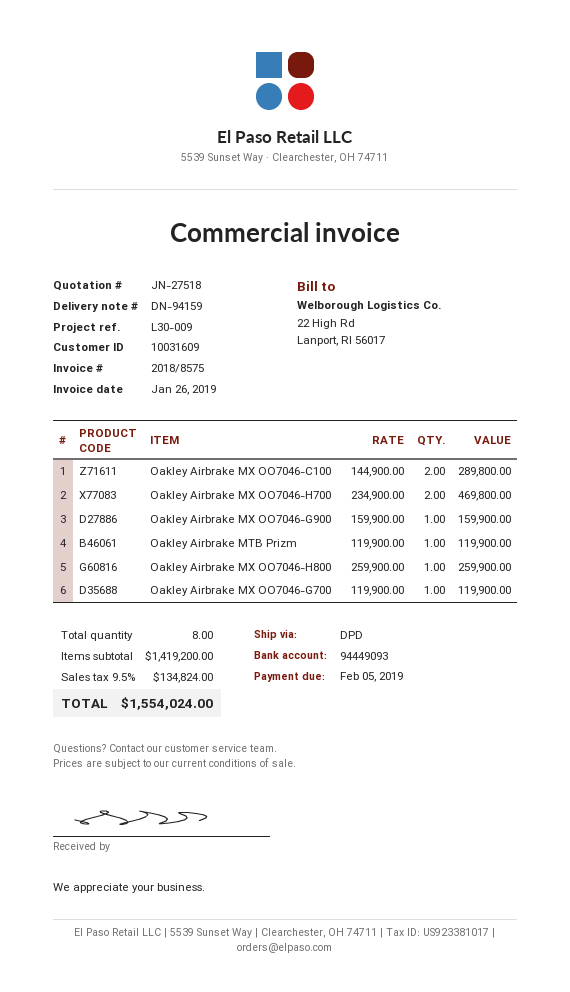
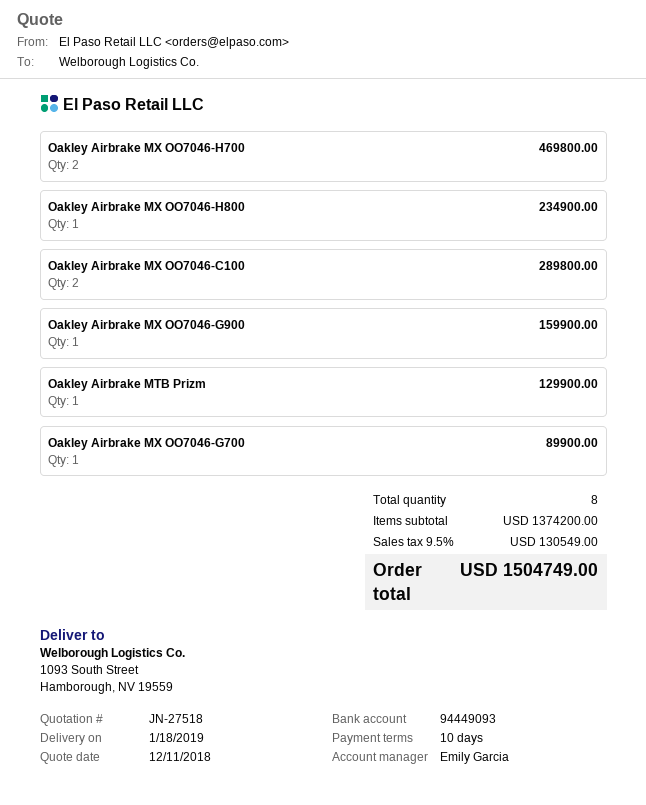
Oakley Airbrake MTB Prizm: 1 for 119900.00 -> 1 for 129900.00
Oakley Airbrake MX OO7046-H800: 1 for 259900.00 -> 1 for 234900.00
Oakley Airbrake MX OO7046-G700: 1 for 119900.00 -> 1 for 89900.00
subtotal: 1419200.00 -> 1374200.00
tax: 9.5% = 134824.00 -> 9.5% = 130549.00
total: 1554024.00 -> 1504749.00

